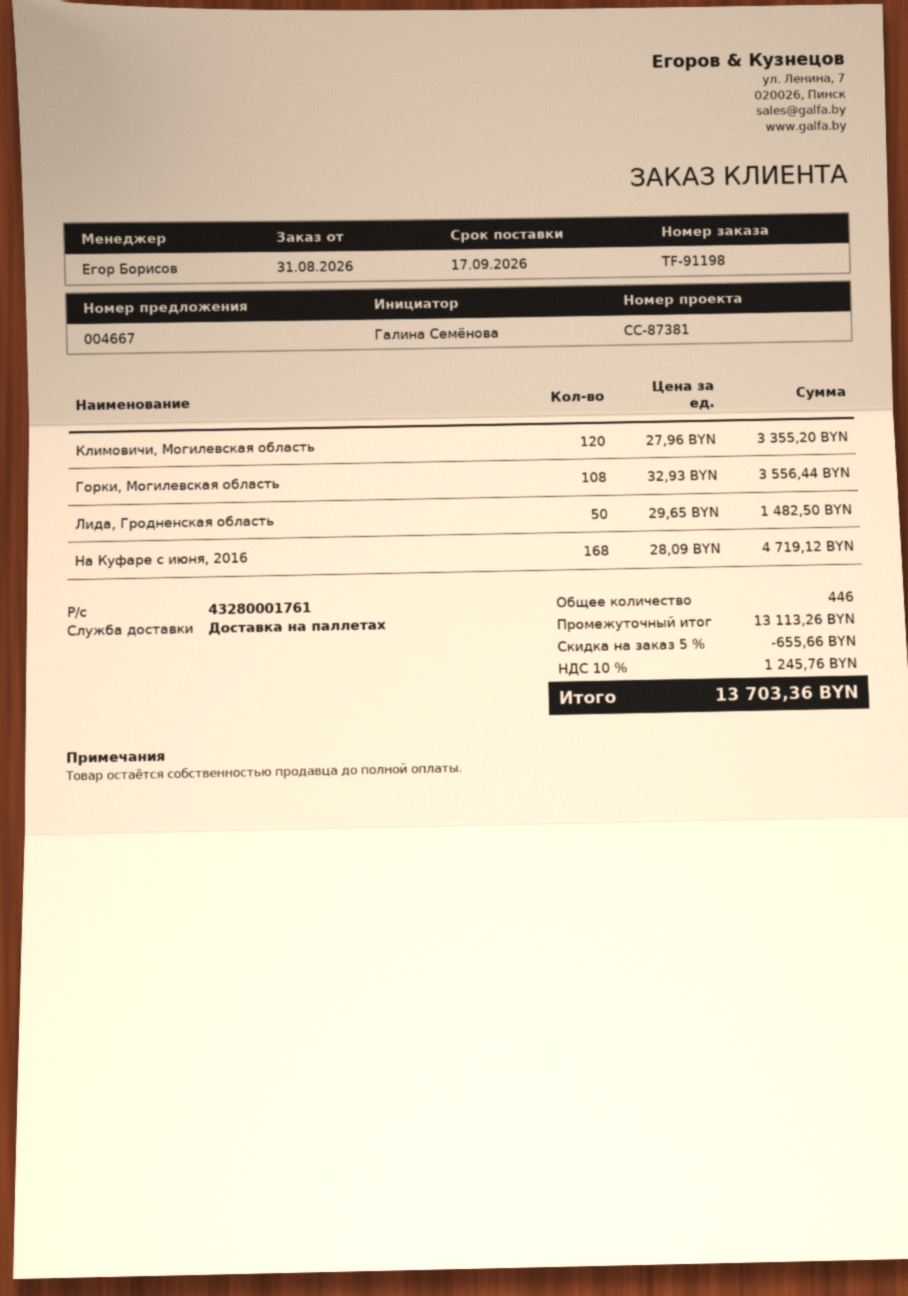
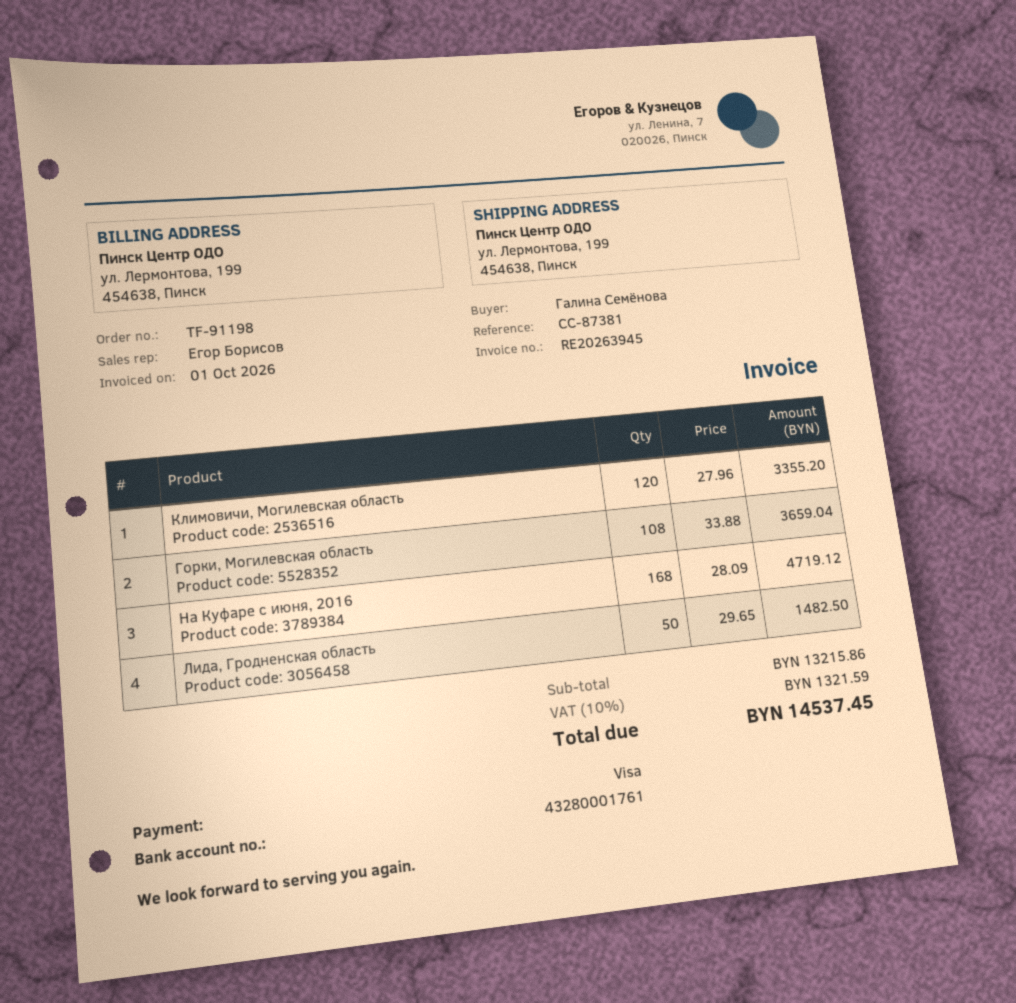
Горки, Могилевская область: 108 x 32.93 = 3556.44 -> 108 x 33.88 = 3659.04
subtotal: 13113.26 -> 13215.86
discount: 5% = 655.66 -> none
tax: 10% = 1245.76 -> 10% = 1321.59
total: 13703.36 -> 14537.45

